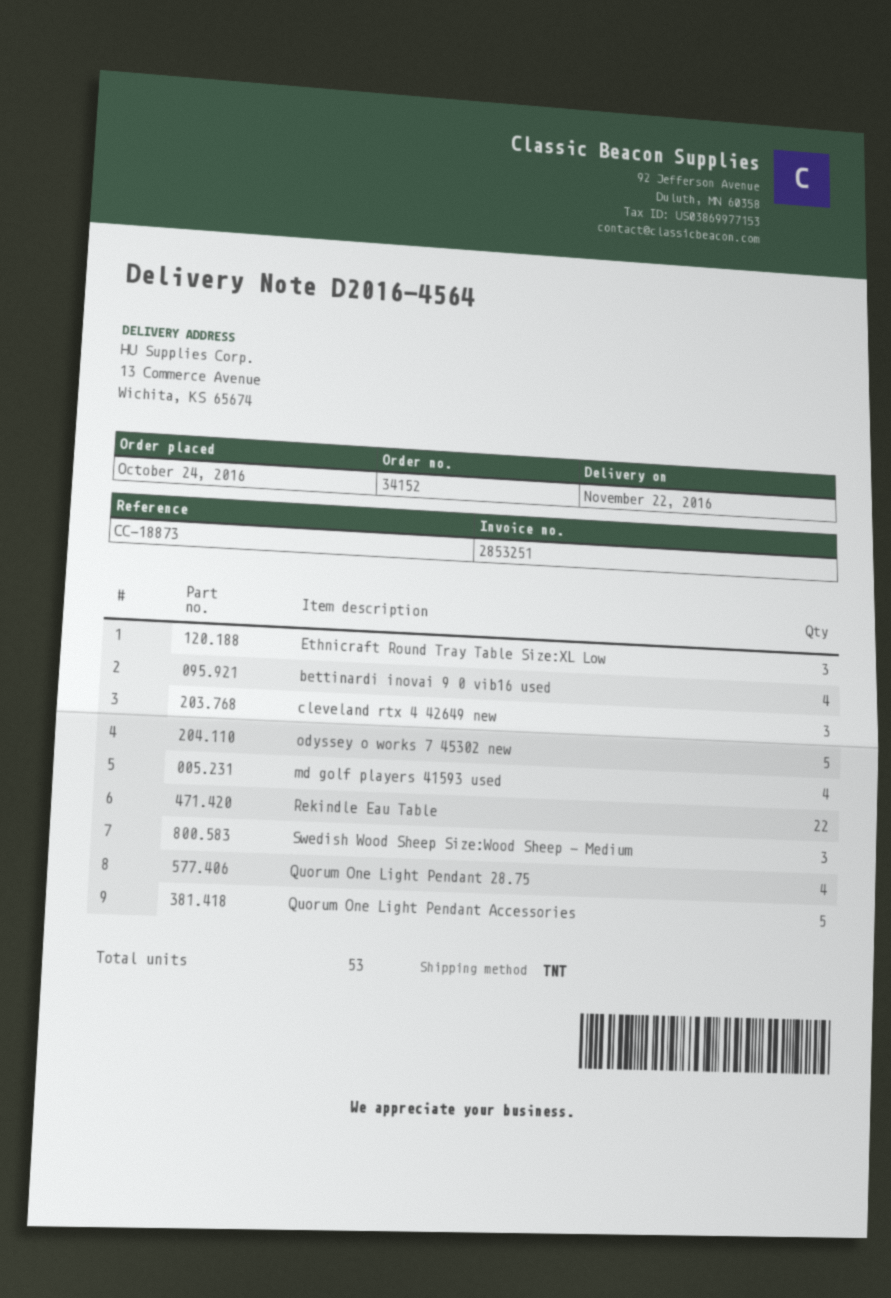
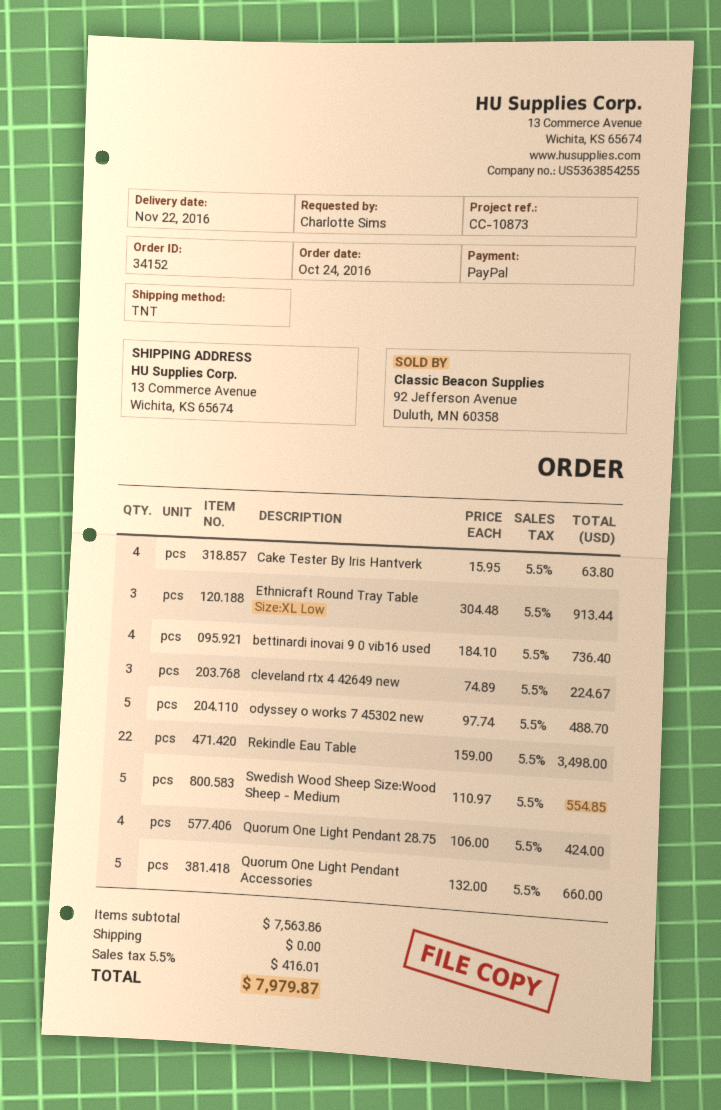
reference: CC-18873 -> CC-10873
md golf players 41593 used: 4 -> none
Swedish Wood Sheep Size:Wood Sheep - Medium: 3 -> 5
Cake Tester By Iris Hantverk: none -> 4

